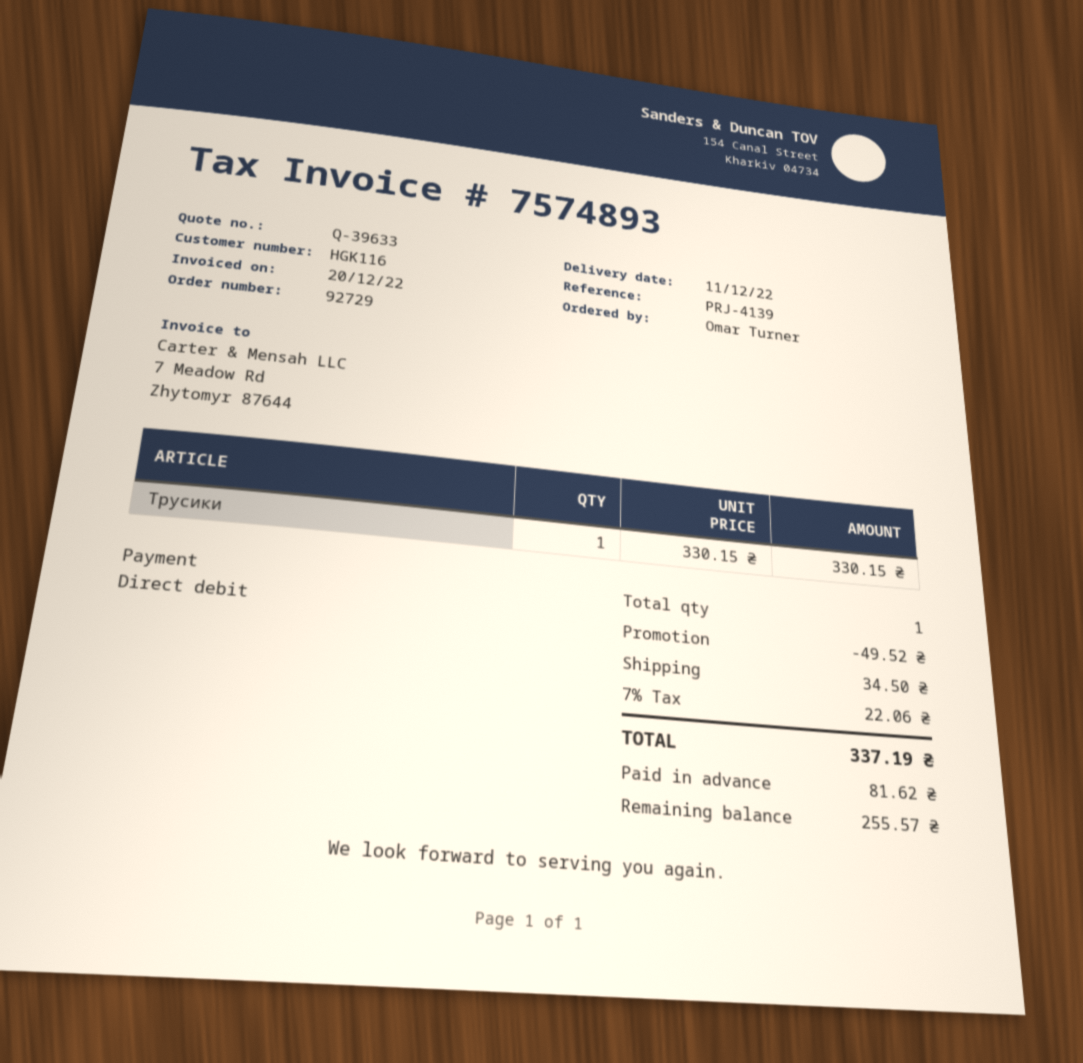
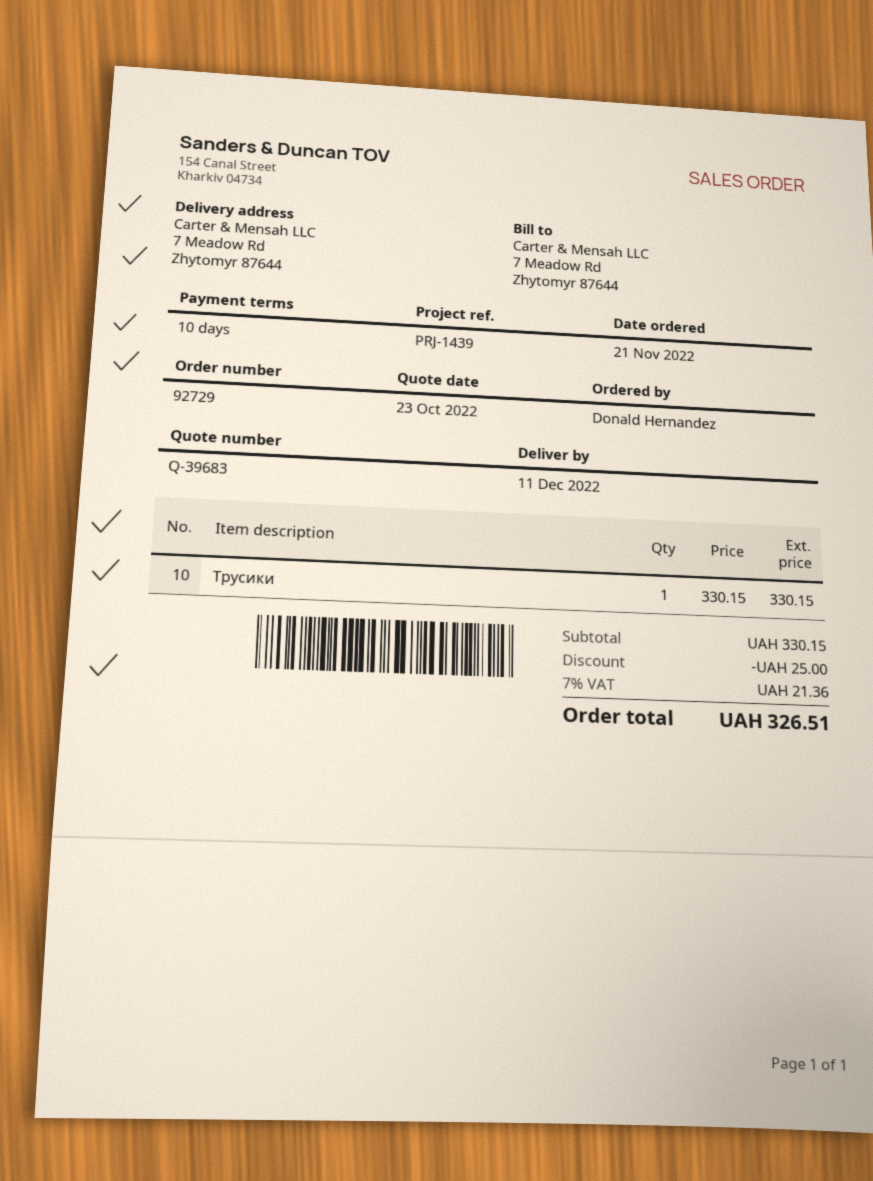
quote number: Q-39633 -> Q-39683
reference: PRJ-4139 -> PRJ-1439
ordered by: Omar Turner -> Donald Hernandez
discount: 49.52 -> 25.00
shipping: 34.50 -> none
tax: 7% = 22.06 -> 7% = 21.36
total: 337.19 -> 326.51

